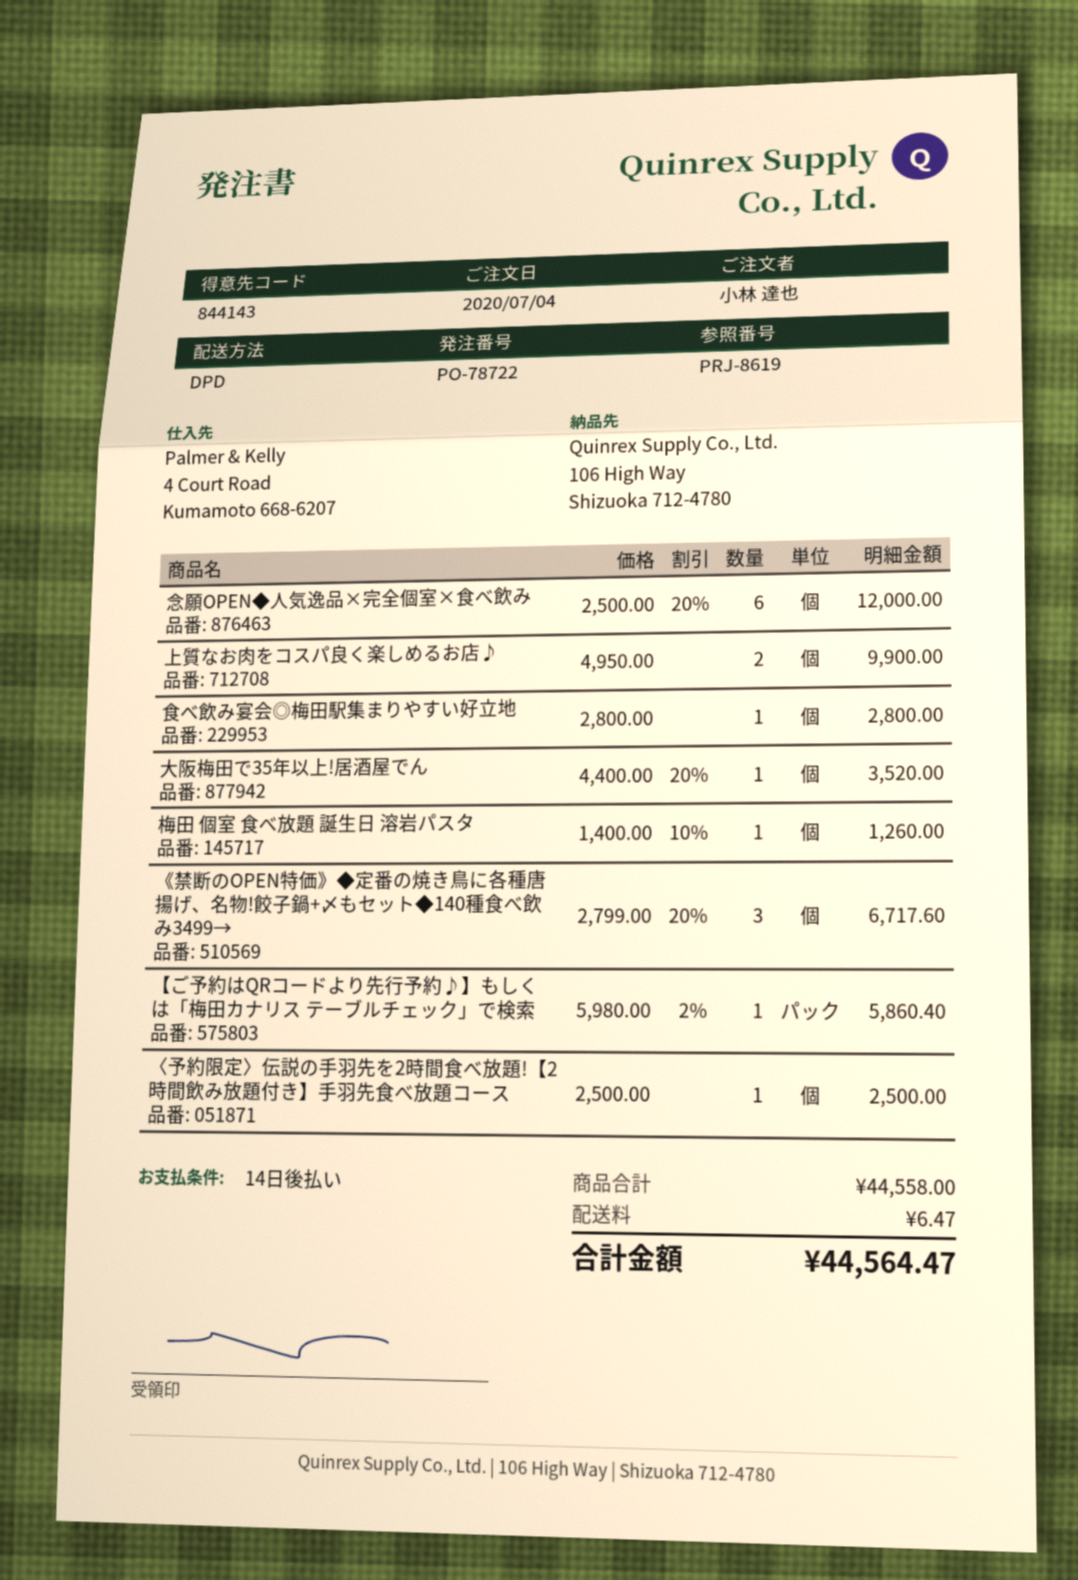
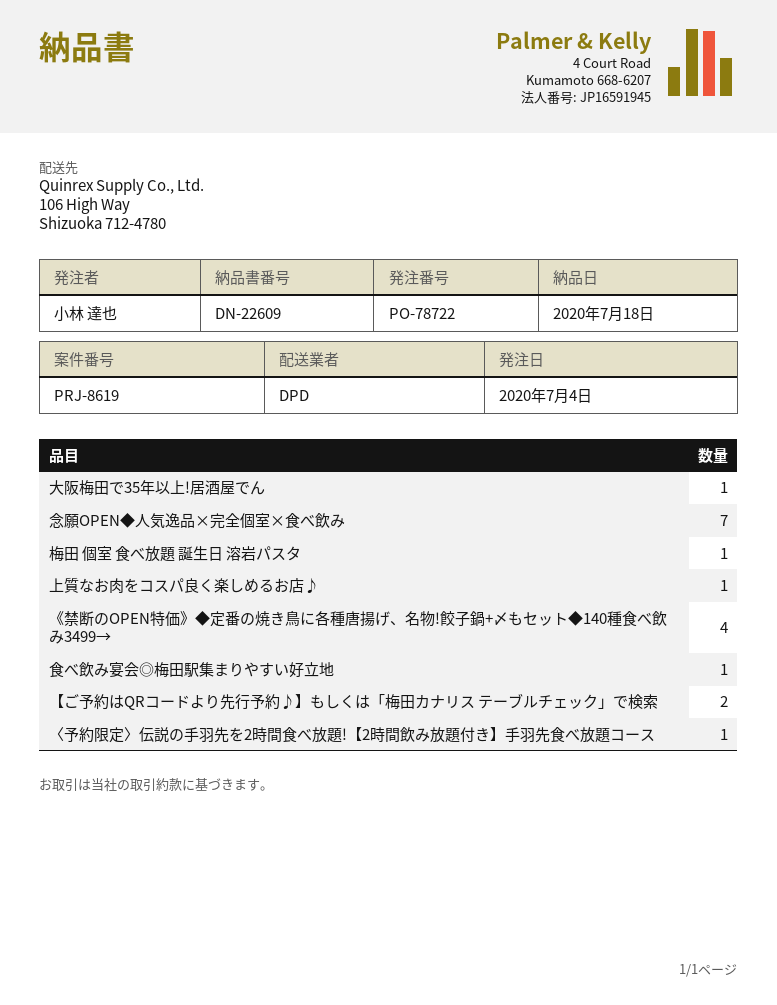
念願OPEN◆人気逸品×完全個室×食べ飲み: 6 -> 7
上質なお肉をコスパ良く楽しめるお店♪: 2 -> 1
《禁断のOPEN特価》◆定番の焼き鳥に各種唐揚げ、名物!餃子鍋+〆もセット◆140種食べ飲み3499→: 3 -> 4
【ご予約はQRコードより先行予約♪】もしくは「梅田カナリス テーブルチェック」で検索: 1 -> 2

